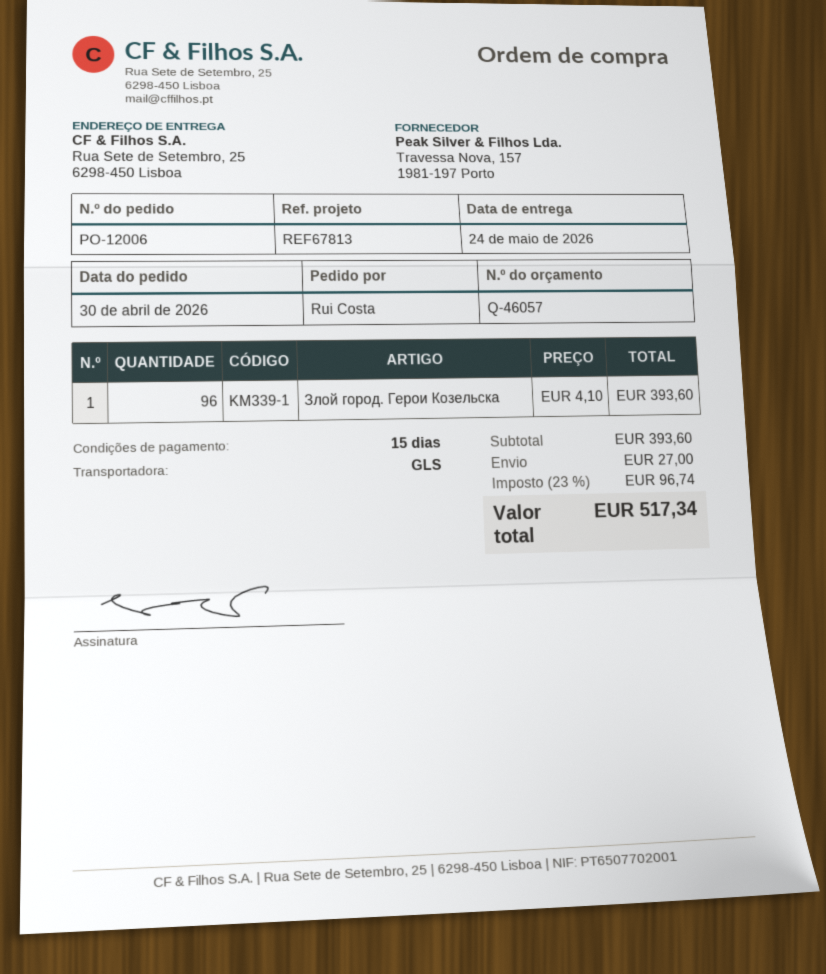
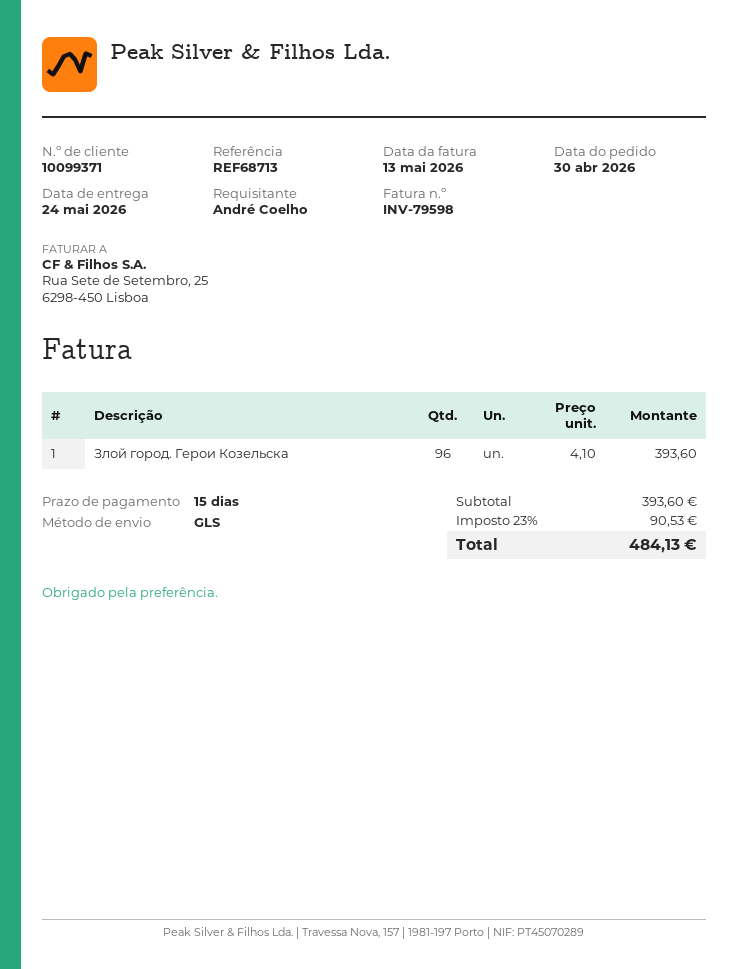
reference: REF67813 -> REF68713
ordered by: Rui Costa -> André Coelho
shipping: 27.00 -> none
tax: 23% = 96.74 -> 23% = 90.53
total: 517.34 -> 484.13

